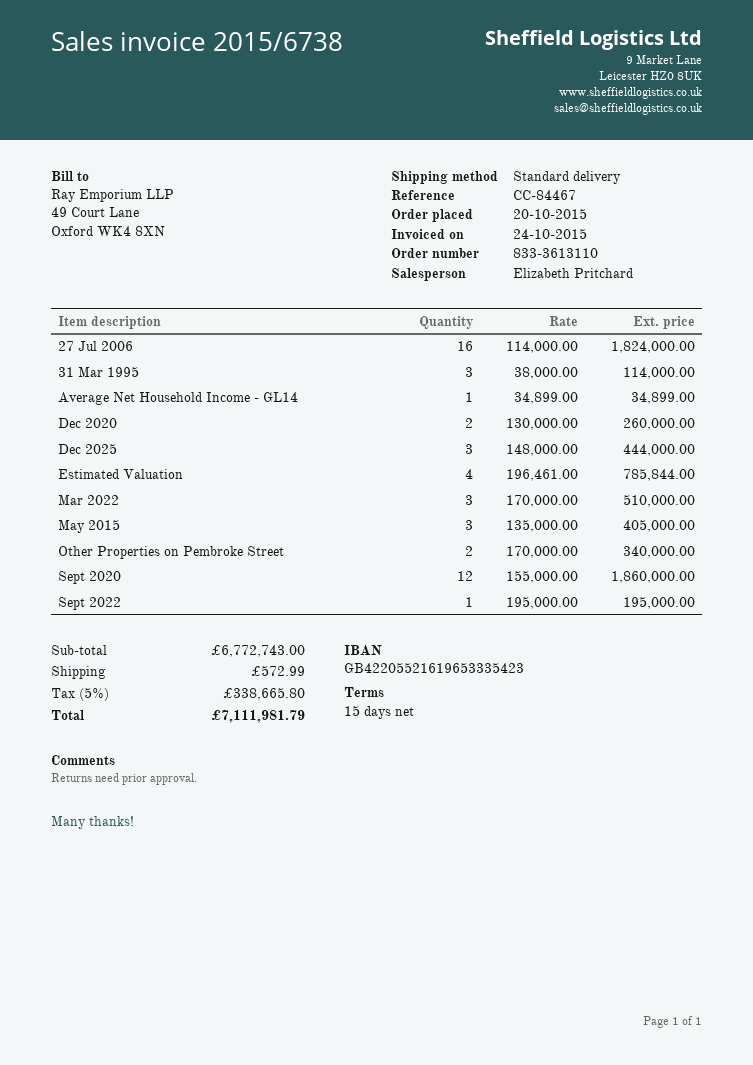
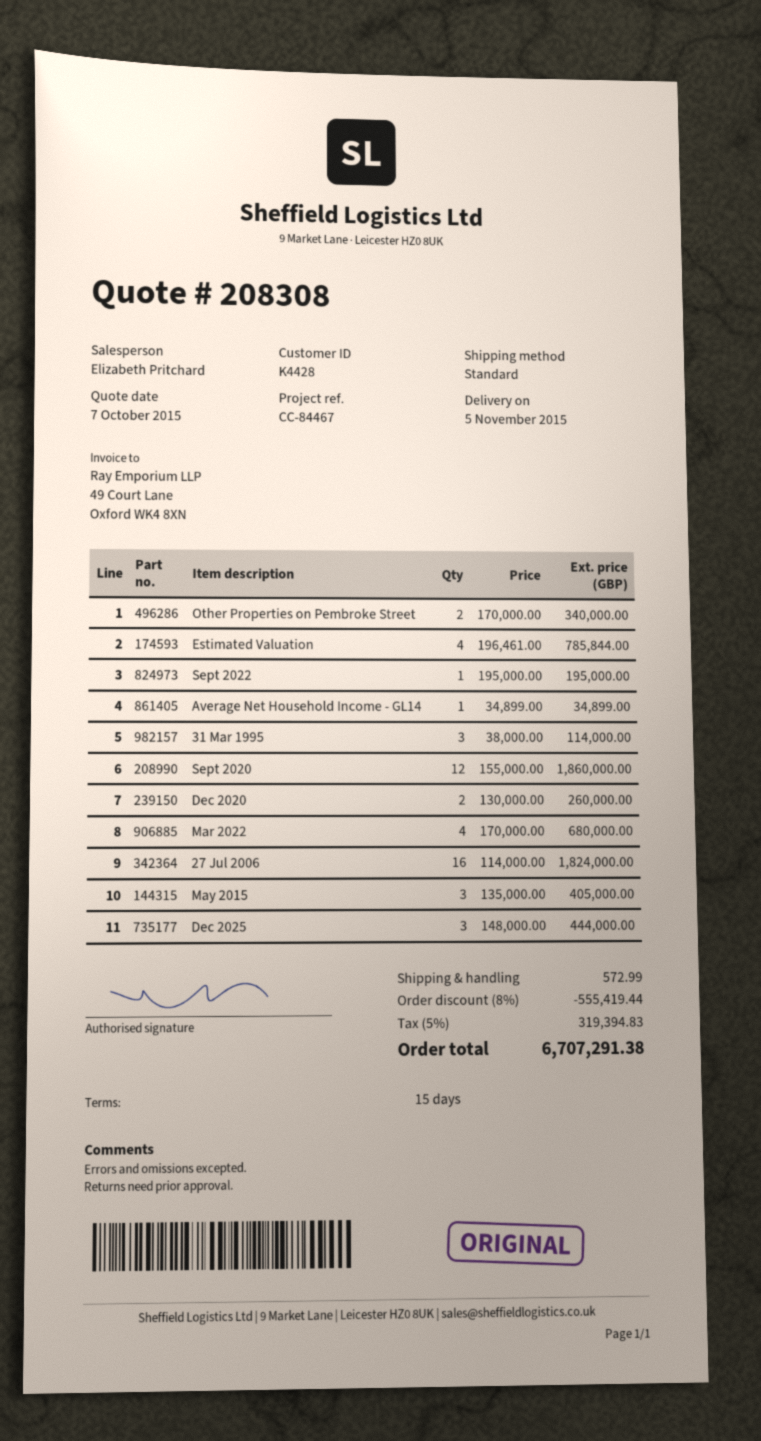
Mar 2022: 3 x 170000.00 = 510000.00 -> 4 x 170000.00 = 680000.00
discount: none -> 8% = 555419.44
tax: 5% = 338665.80 -> 5% = 319394.83
total: 7111981.79 -> 6707291.38

